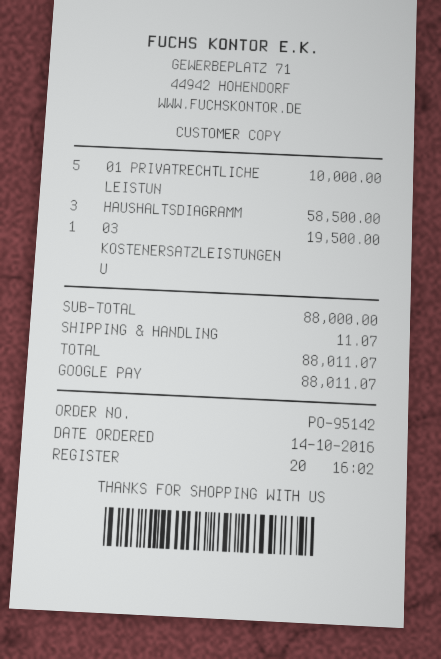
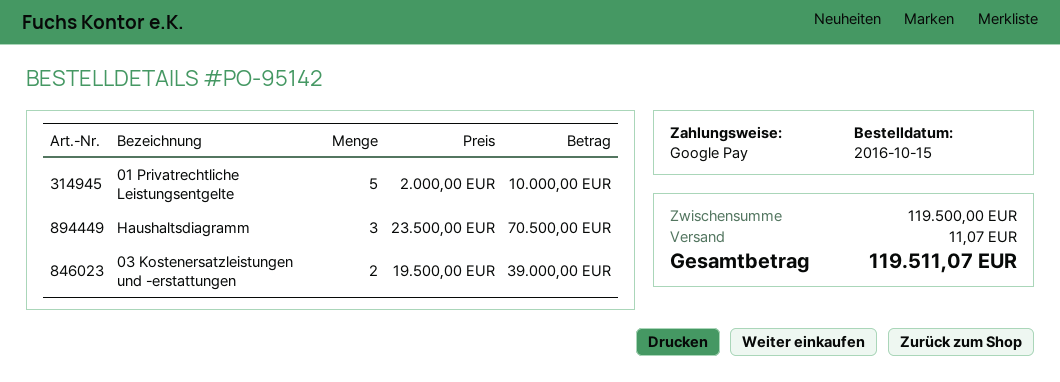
order date: 2016-10-14 -> 2016-10-15
HAUSHALTSDIAGRAMM: 3 for 58500.00 -> 3 for 70500.00
03 KOSTENERSATZLEISTUNGEN U: 1 for 19500.00 -> 2 for 39000.00
subtotal: 88000.00 -> 119500.00
total: 88011.07 -> 119511.07

